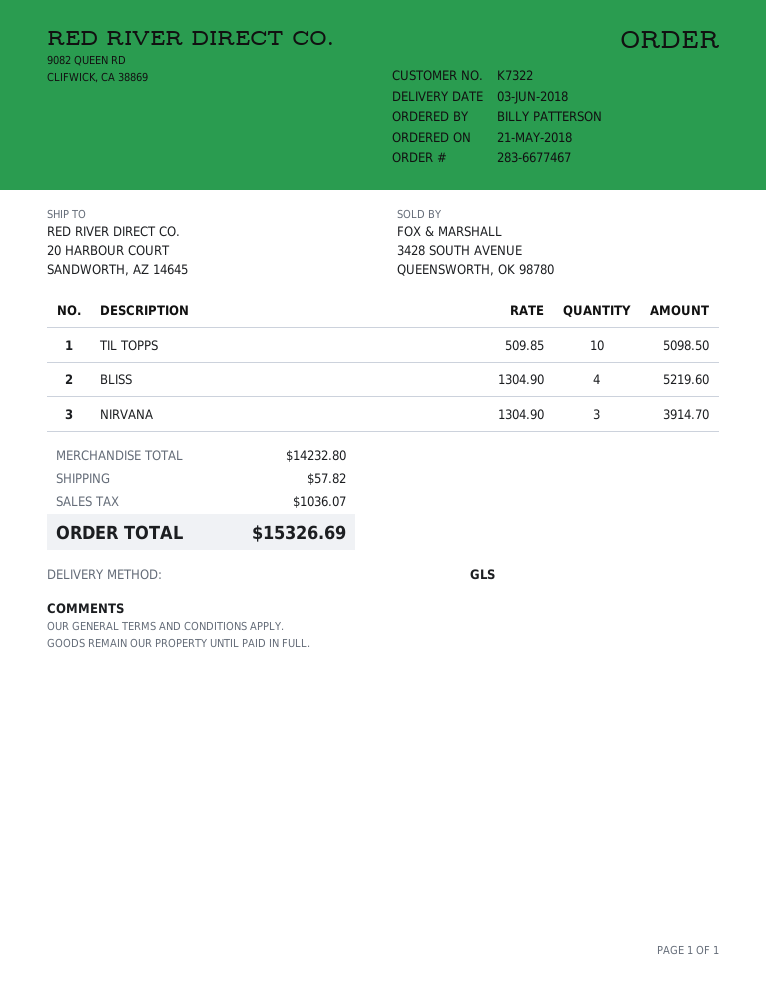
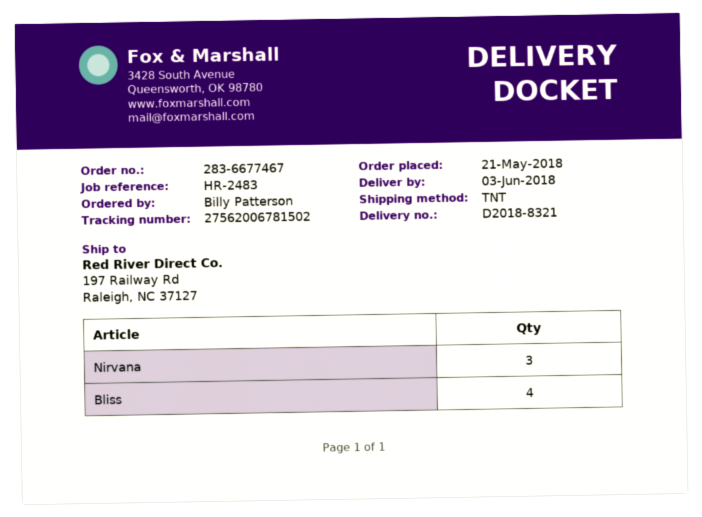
shipping method: GLS -> TNT
ship to: 20 HARBOUR COURT, SANDWORTH, AZ 14645 -> 197 Railway Rd, Raleigh, NC 37127
TIL TOPPS: 10 -> none

